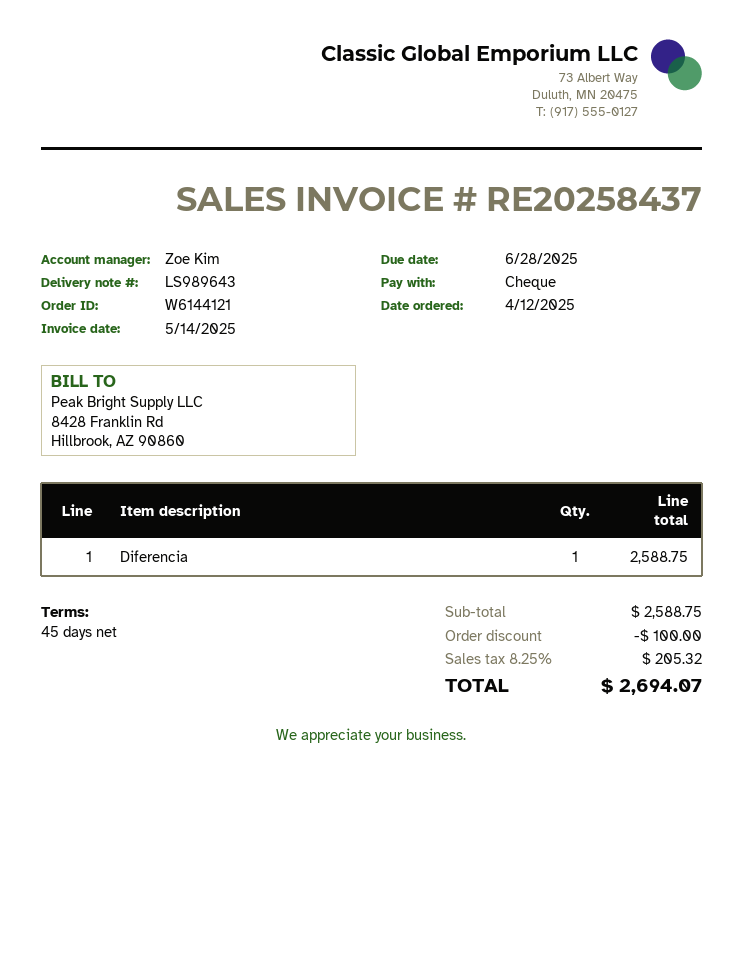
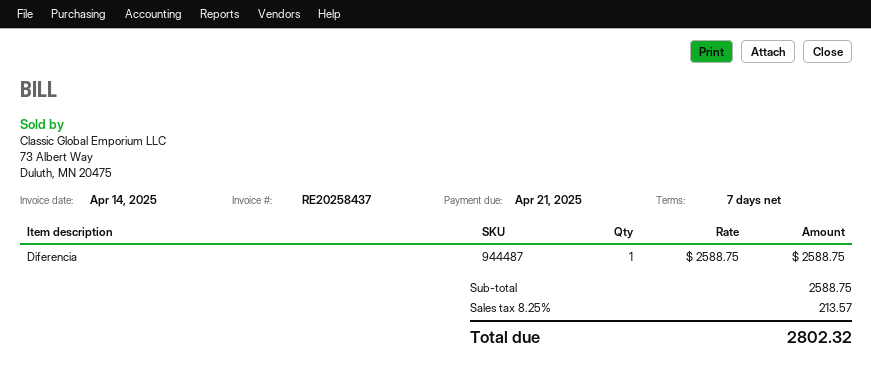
invoice date: 2025-05-14 -> 2025-04-14
payment terms: 45 days -> 7 days
due date: 2025-06-28 -> 2025-04-21
discount: 100.00 -> none
tax: 8.25% = 205.32 -> 8.25% = 213.57
total: 2694.07 -> 2802.32

